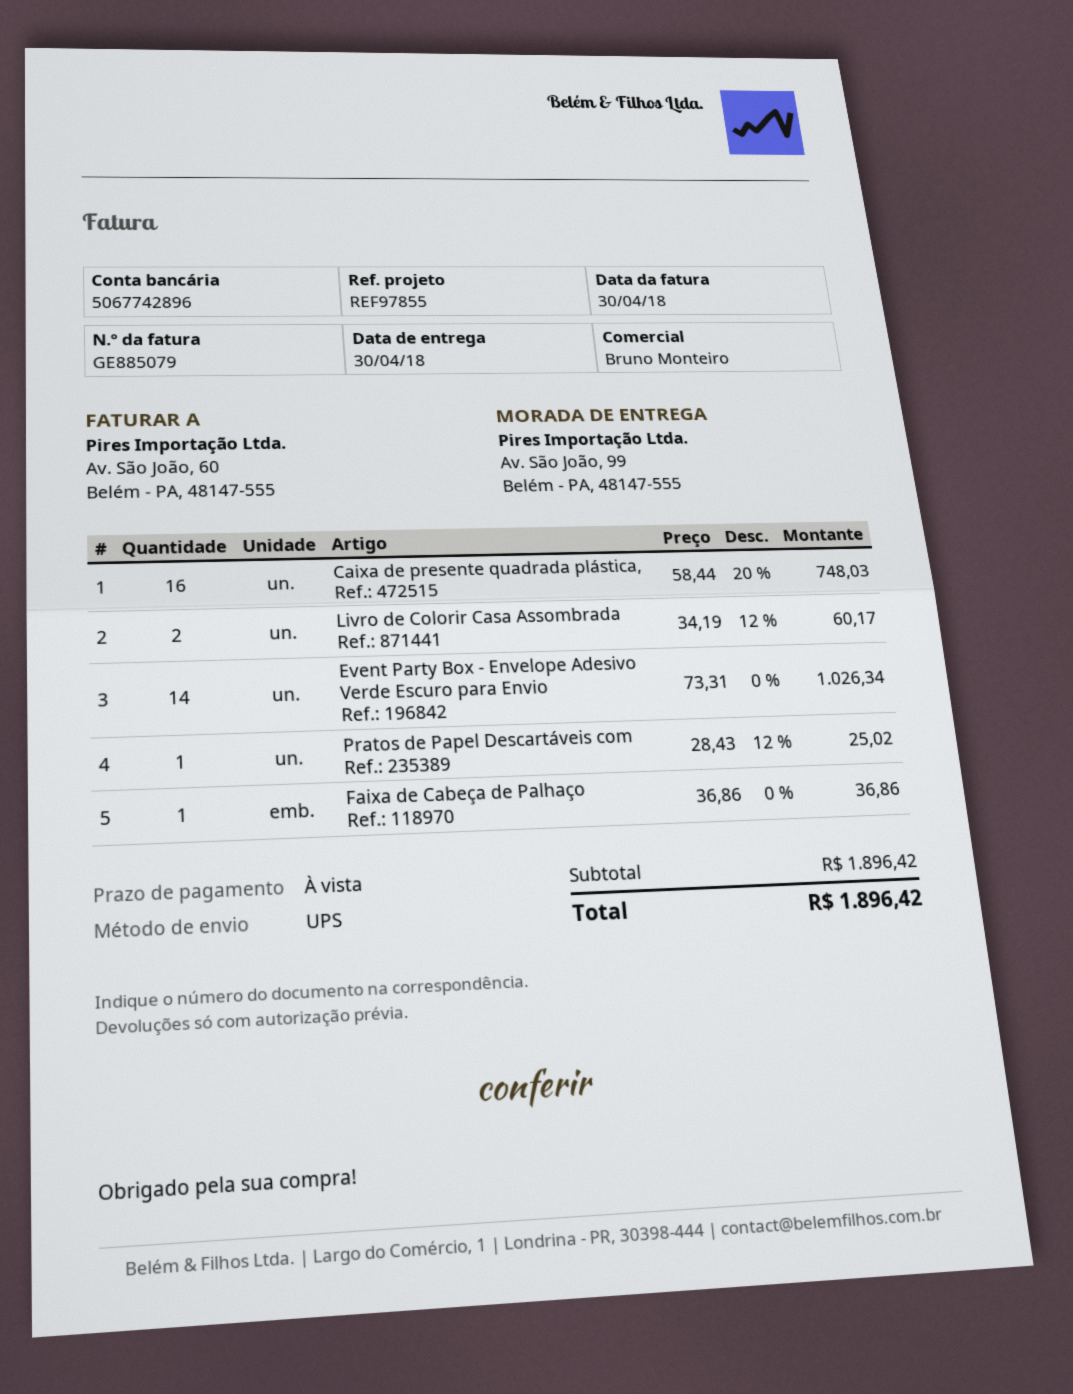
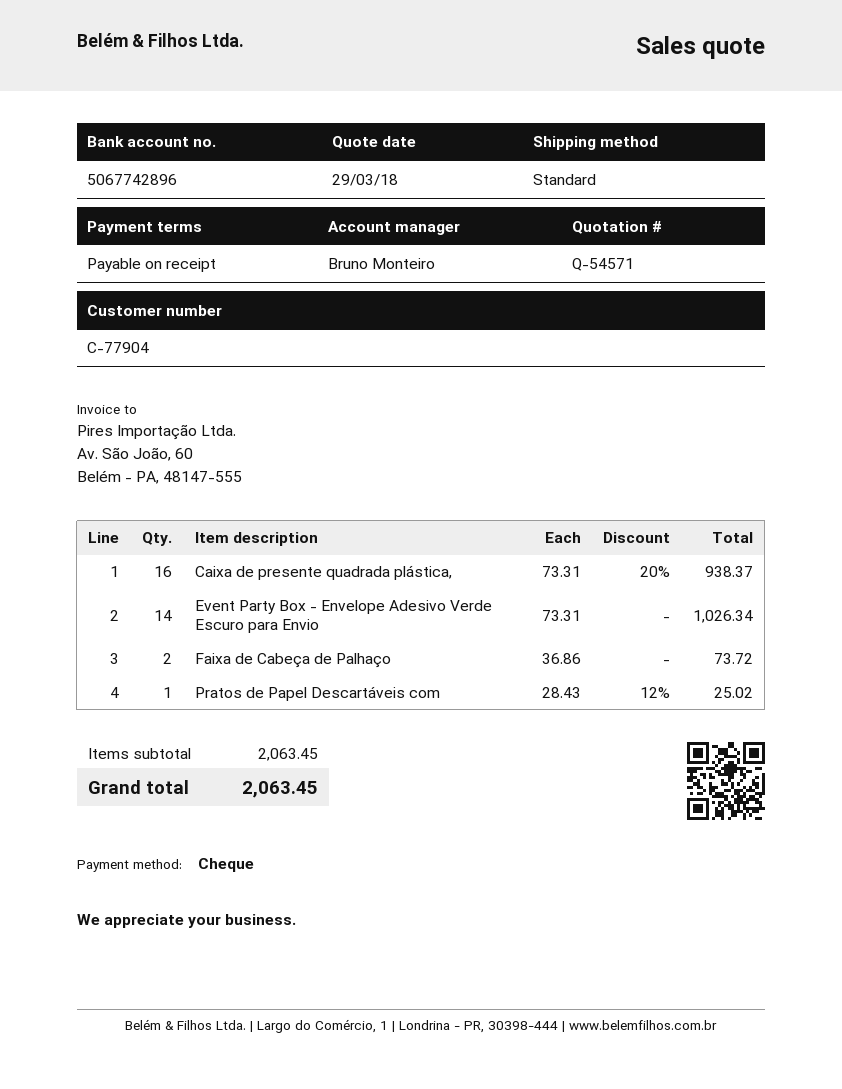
shipping method: UPS -> standard
Caixa de presente quadrada plástica,: 16 x 58.44 - 20% = 748.03 -> 16 x 73.31 - 20% = 938.37
Livro de Colorir Casa Assombrada: 2 x 34.19 - 12% = 60.17 -> none
Faixa de Cabeça de Palhaço: 1 x 36.86 = 36.86 -> 2 x 36.86 = 73.72
subtotal: 1896.42 -> 2063.45
total: 1896.42 -> 2063.45

